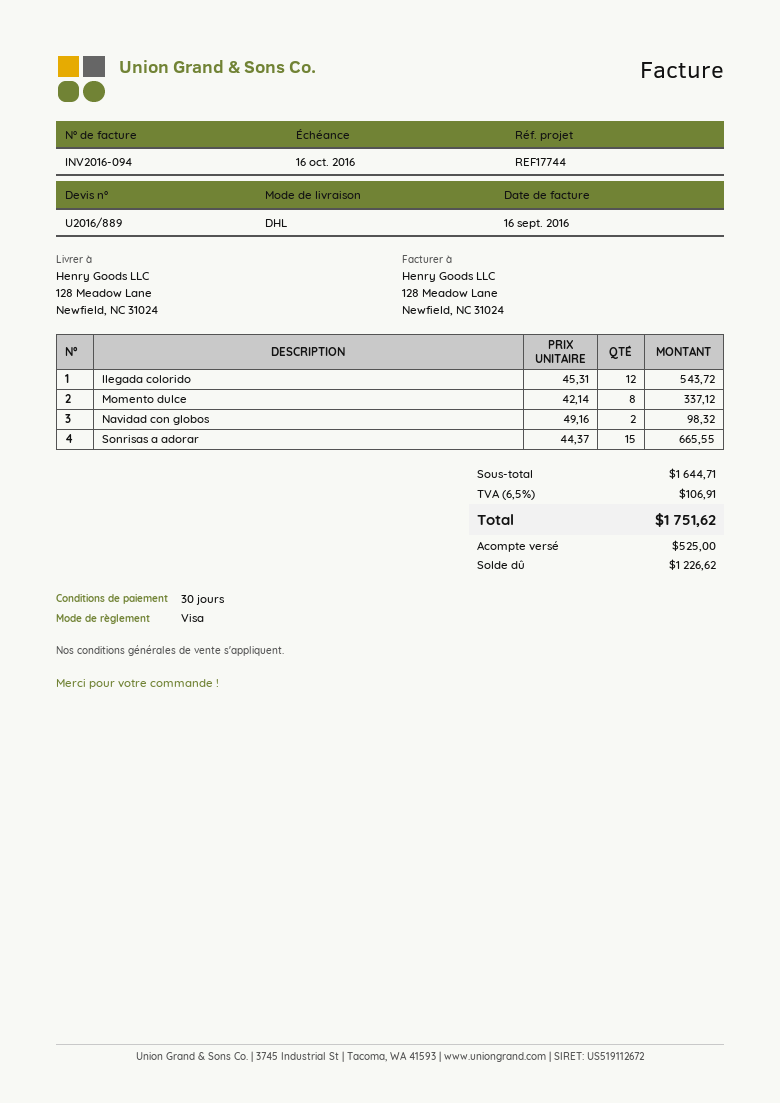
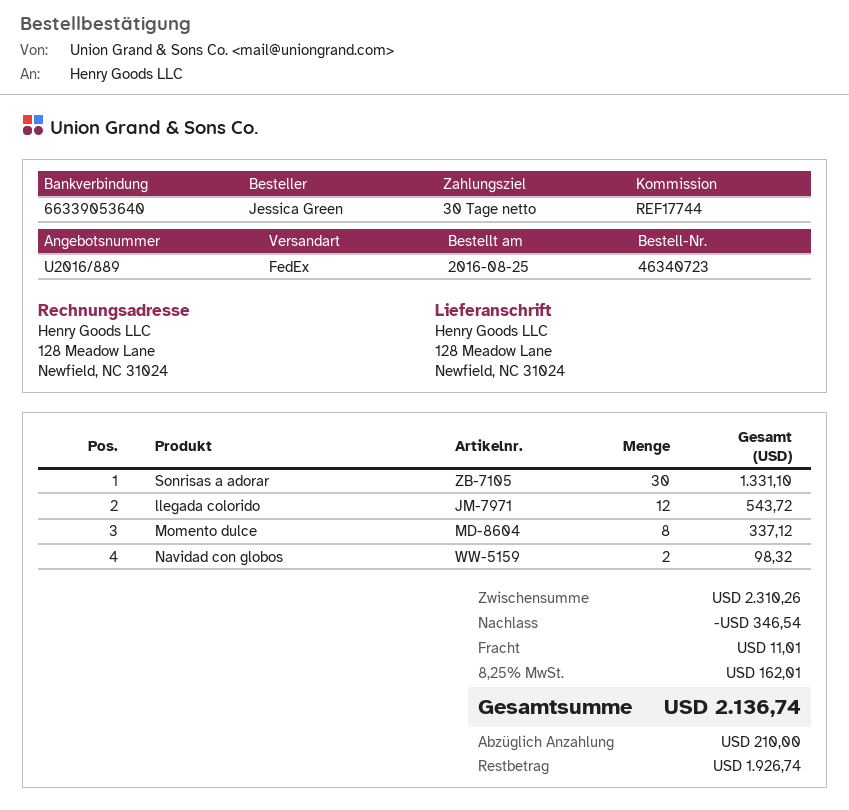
shipping method: DHL -> FedEx
Sonrisas a adorar: 15 for 665.55 -> 30 for 1331.10
subtotal: 1644.71 -> 2310.26
discount: none -> 346.54
shipping: none -> 11.01
tax: 6.5% = 106.91 -> 8.25% = 162.01
total: 1751.62 -> 2136.74
deposit: 525.00 -> 210.00
balance: 1226.62 -> 1926.74

